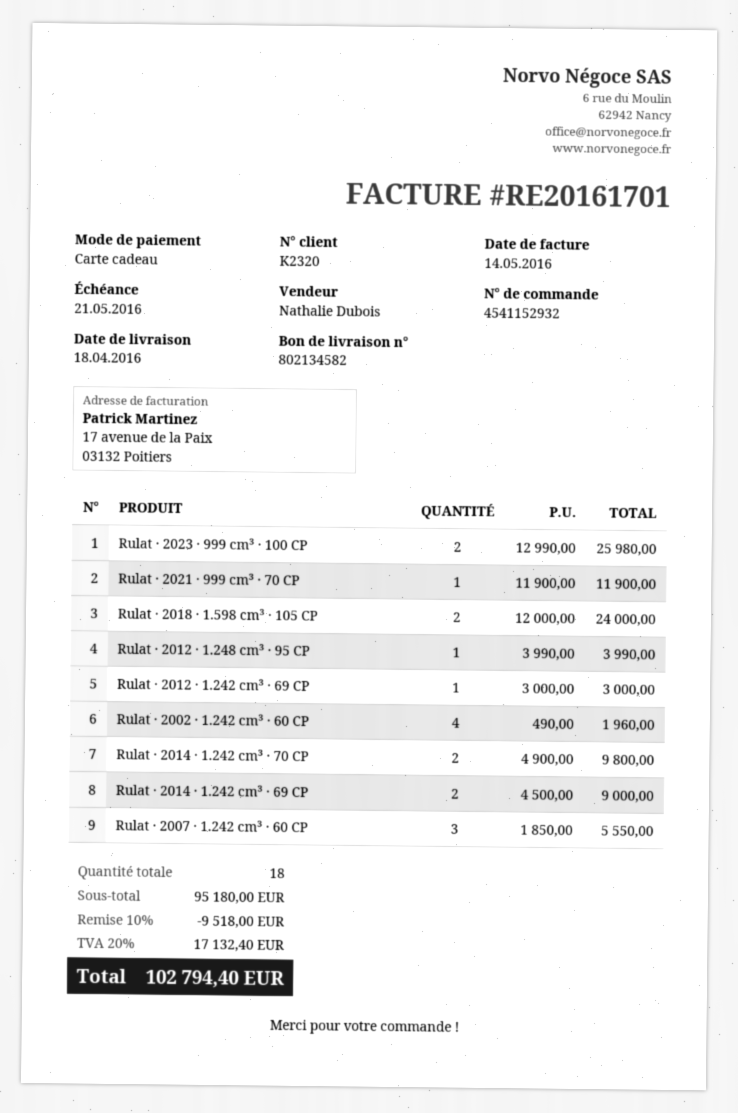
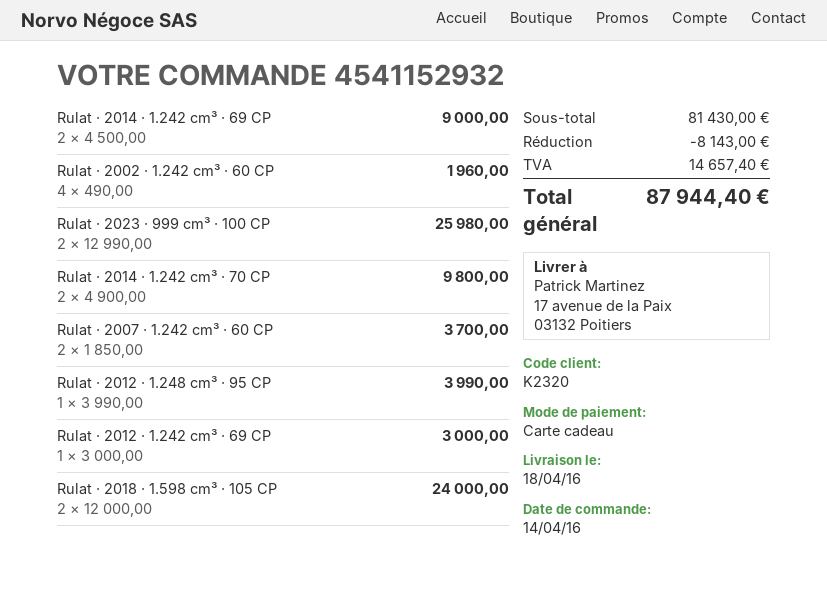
Rulat · 2021 · 999 cm³ · 70 CP: 1 x 11900.00 = 11900.00 -> none
Rulat · 2007 · 1.242 cm³ · 60 CP: 3 x 1850.00 = 5550.00 -> 2 x 1850.00 = 3700.00
subtotal: 95180.00 -> 81430.00
discount: 9518.00 -> 8143.00
tax: 17132.40 -> 14657.40
total: 102794.40 -> 87944.40

